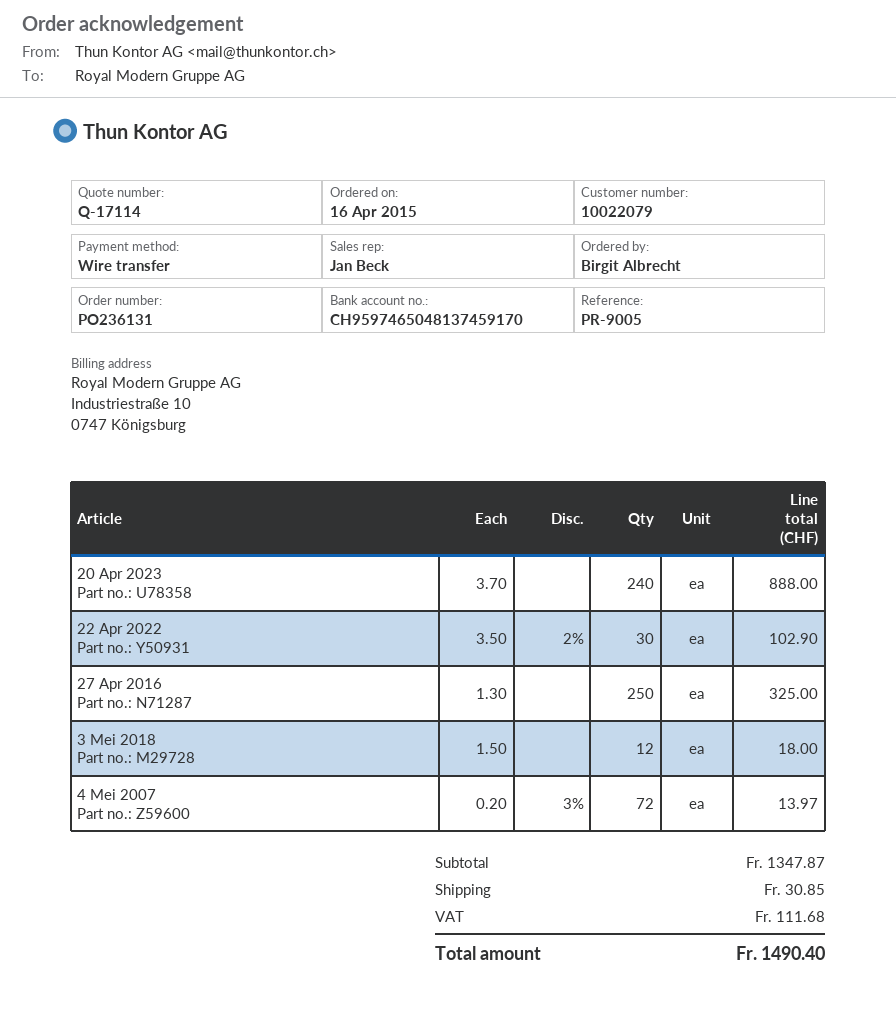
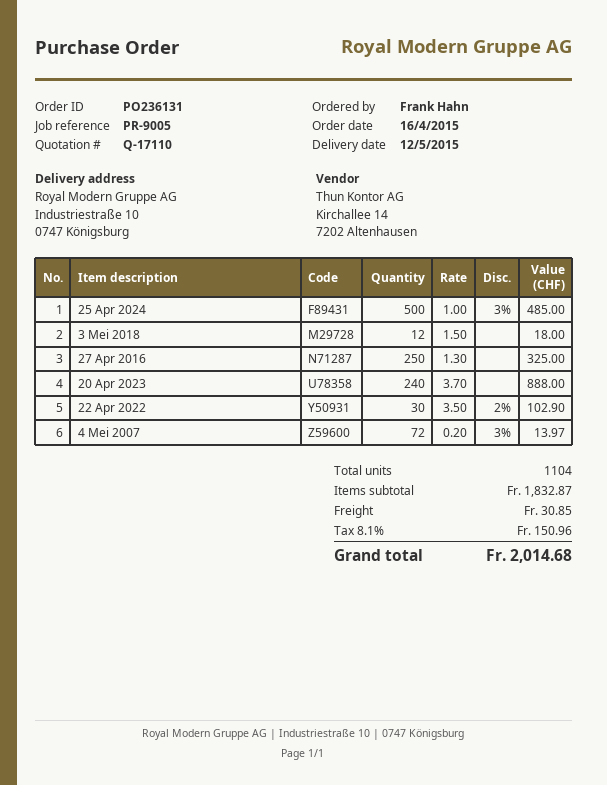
quote number: Q-17114 -> Q-17110
ordered by: Birgit Albrecht -> Frank Hahn
25 Apr 2024: none -> 500 x 1.00 - 3% = 485.00
subtotal: 1347.87 -> 1832.87
tax: 111.68 -> 150.96
total: 1490.40 -> 2014.68

